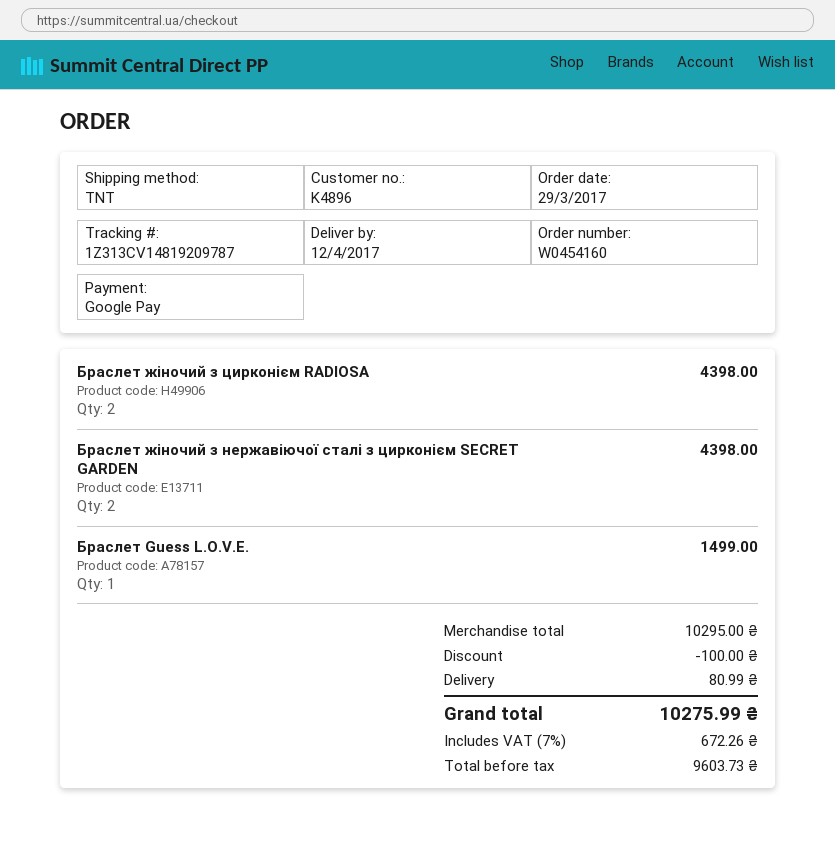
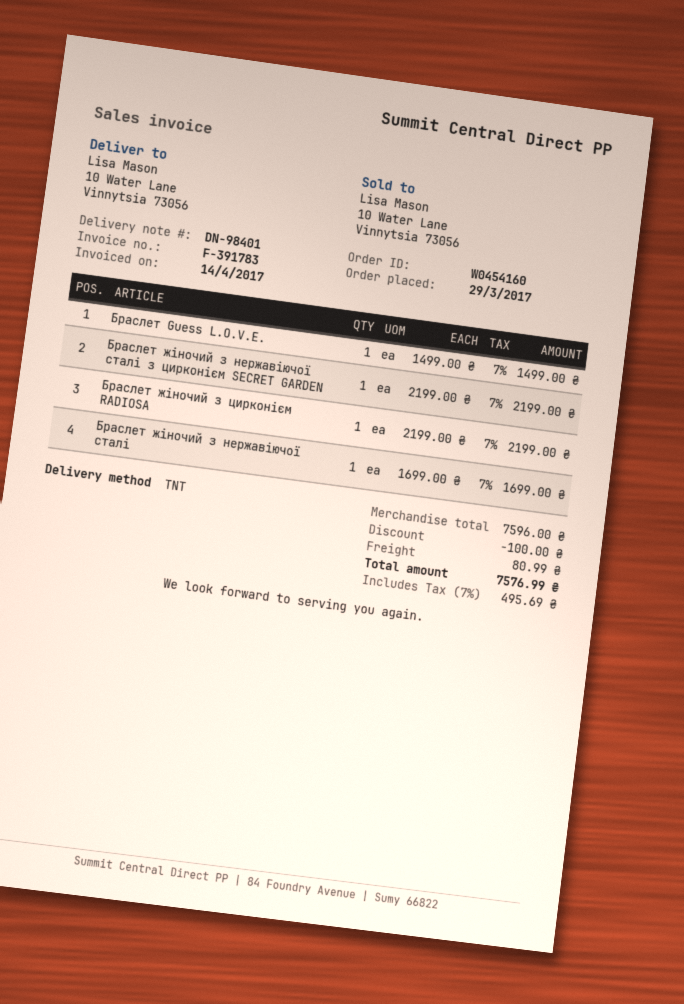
Браслет жіночий з цирконієм RADIOSA: 2 for 4398.00 -> 1 for 2199.00
Браслет жіночий з нержавіючої сталі з цирконієм SECRET GARDEN: 2 for 4398.00 -> 1 for 2199.00
Браслет жіночий з нержавіючої сталі: none -> 1 for 1699.00
subtotal: 10295.00 -> 7596.00
tax: 7% = 672.26 -> 7% = 495.69
total: 10275.99 -> 7576.99

